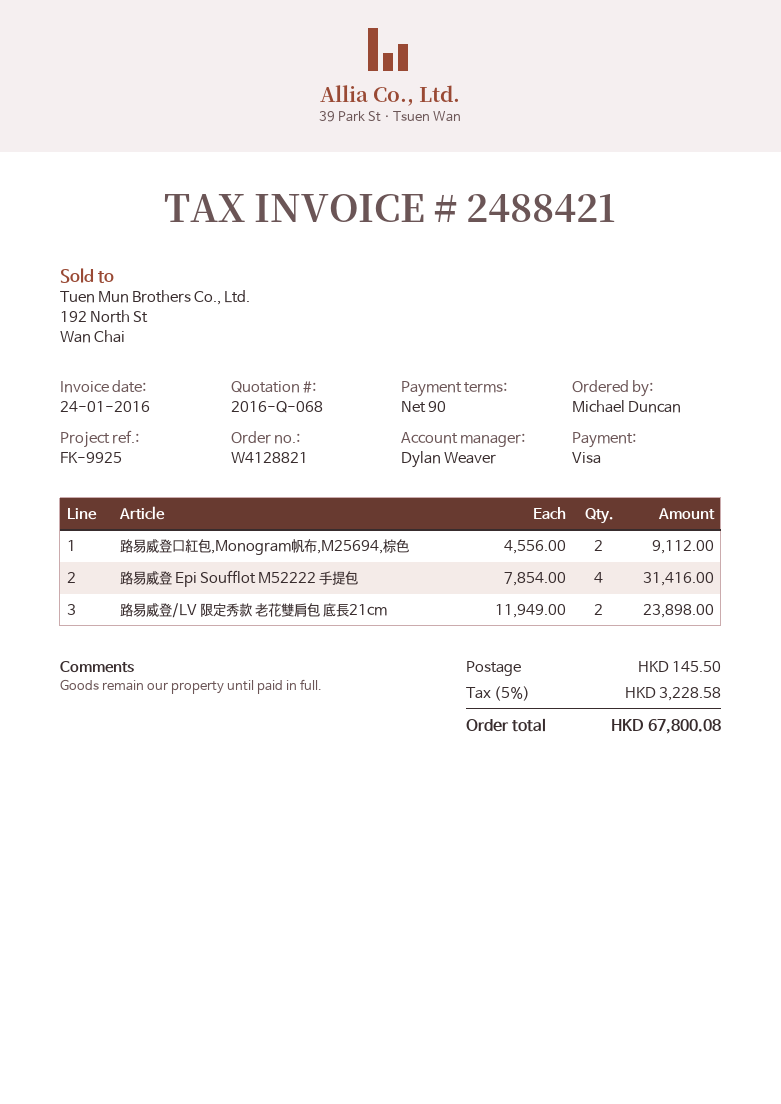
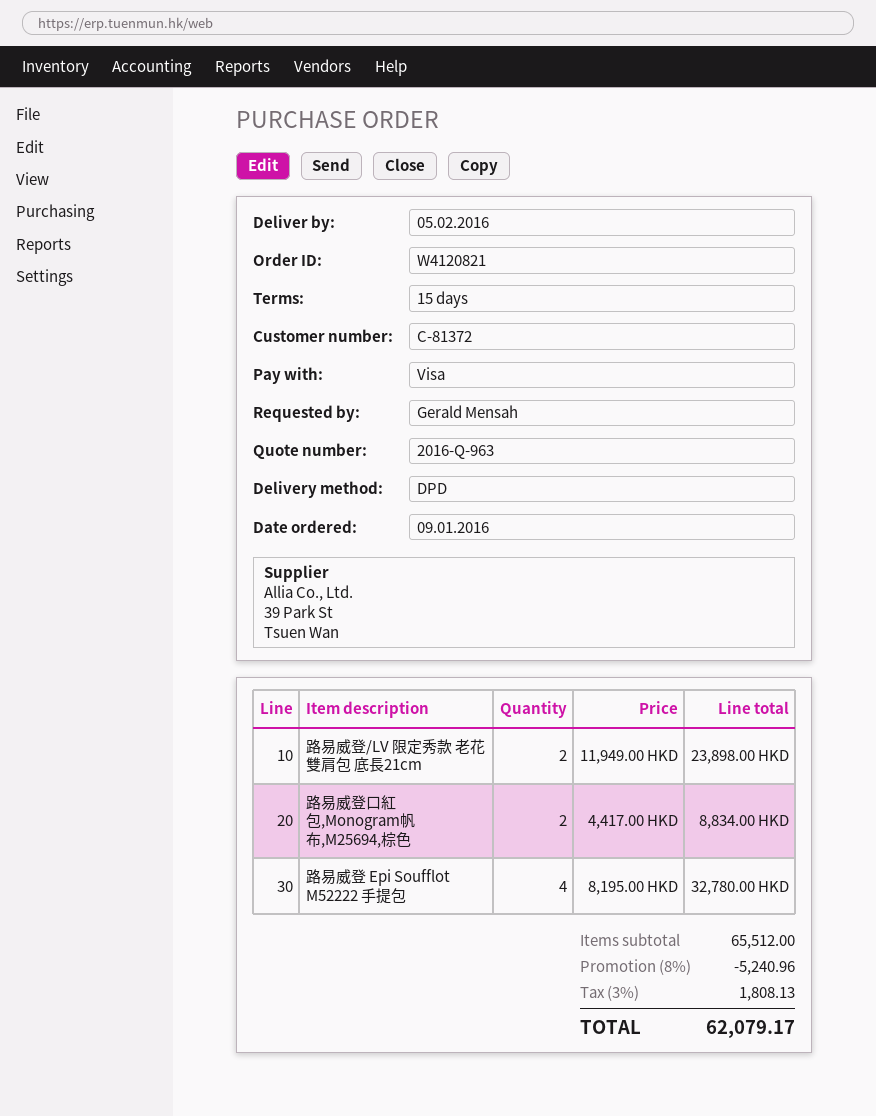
quote number: 2016-Q-068 -> 2016-Q-963
order number: W4128821 -> W4120821
payment terms: 90 days -> 15 days
ordered by: Michael Duncan -> Gerald Mensah
路易威登口紅包,Monogram帆布,M25694,棕色: 2 x 4556.00 = 9112.00 -> 2 x 4417.00 = 8834.00
路易威登 Epi Soufflot M52222 手提包: 4 x 7854.00 = 31416.00 -> 4 x 8195.00 = 32780.00
discount: none -> 8% = 5240.96
shipping: 145.50 -> none
tax: 5% = 3228.58 -> 3% = 1808.13
total: 67800.08 -> 62079.17

